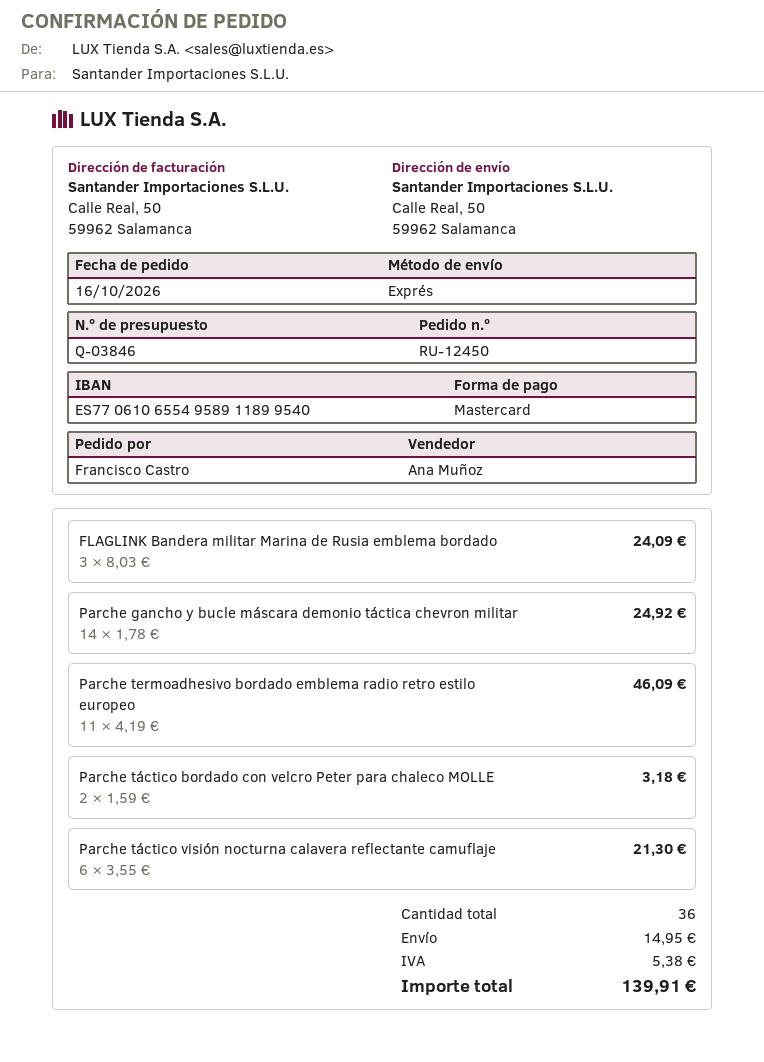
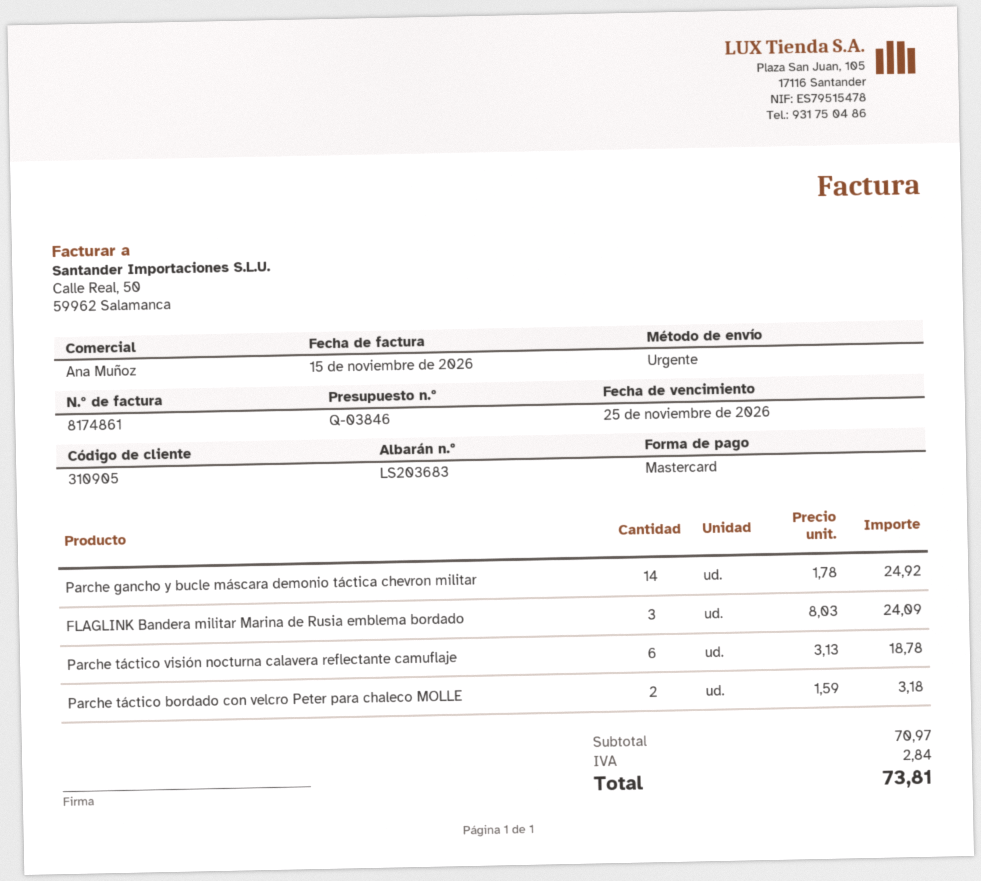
Parche termoadhesivo bordado emblema radio retro estilo europeo: 11 x 4.19 = 46.09 -> none
Parche táctico visión nocturna calavera reflectante camuflaje: 6 x 3.55 = 21.30 -> 6 x 3.13 = 18.78
shipping: 14.95 -> none
tax: 5.38 -> 2.84
total: 139.91 -> 73.81

